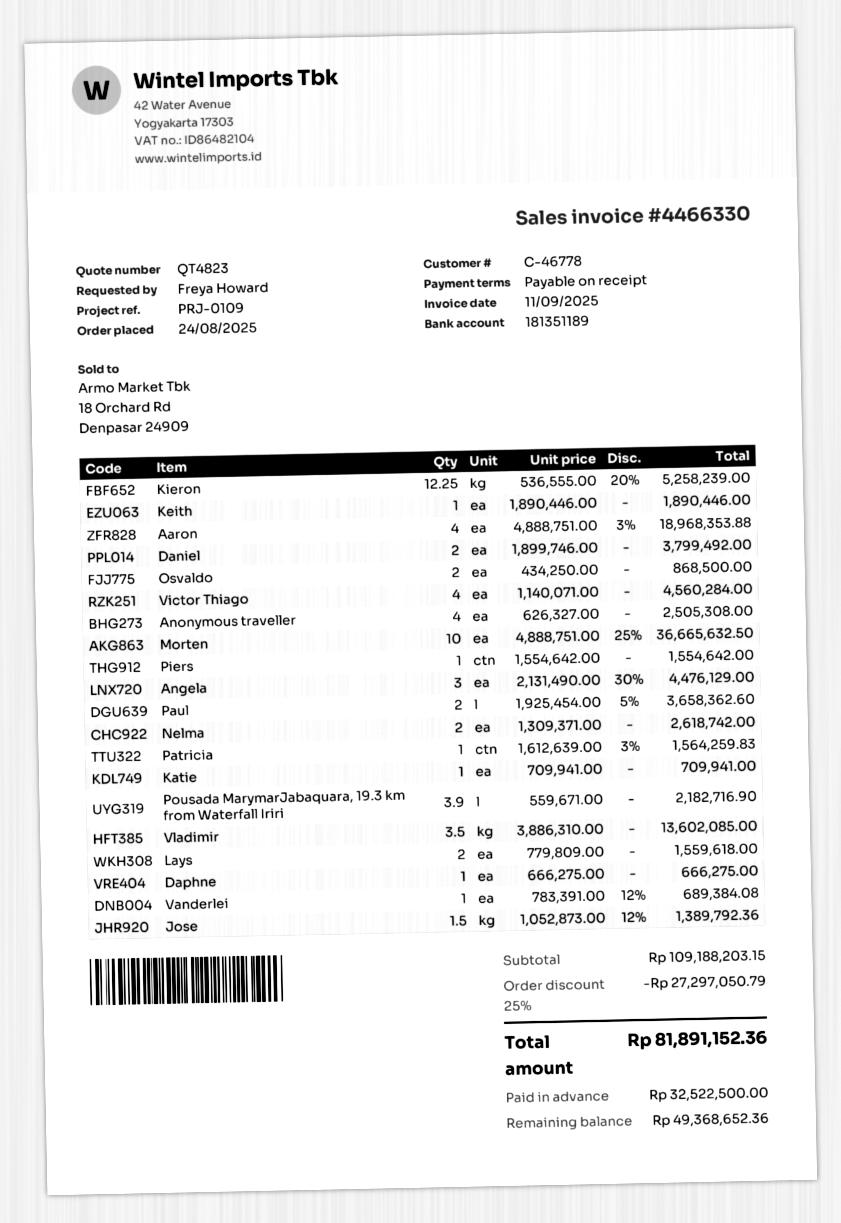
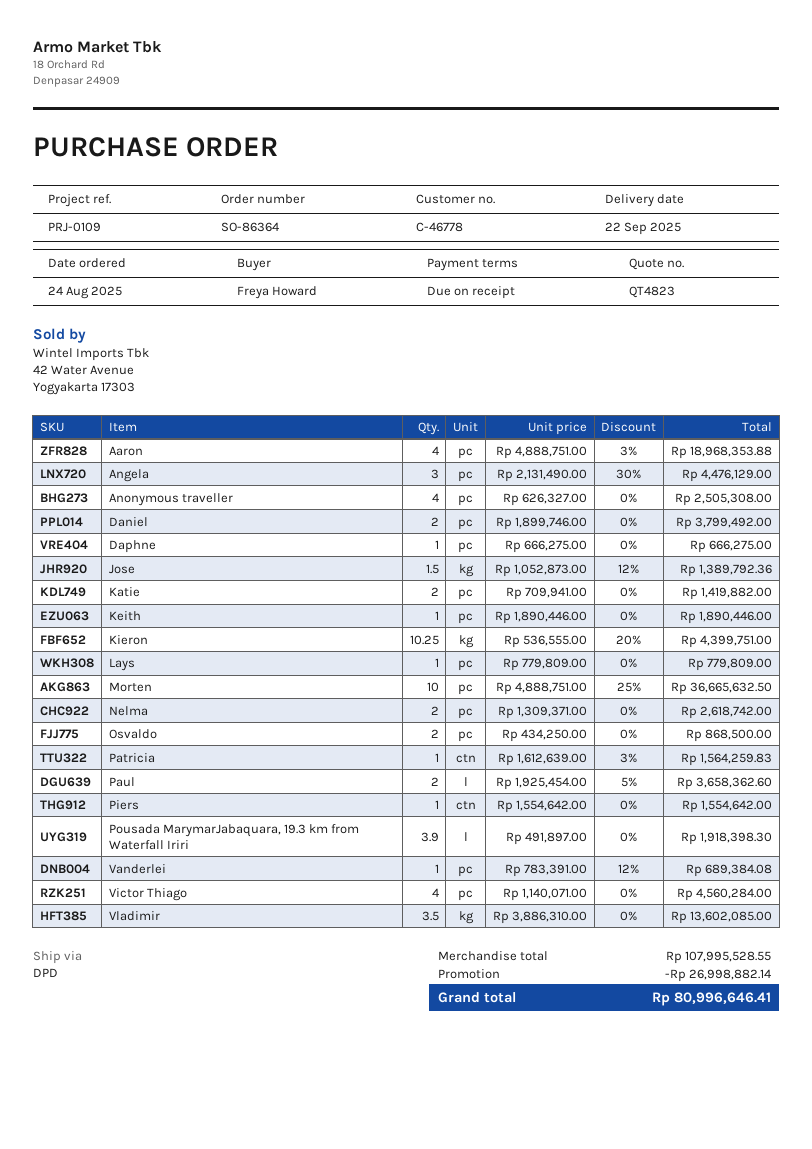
Kieron: 12.25 x 536555.00 - 20% = 5258239.00 -> 10.25 x 536555.00 - 20% = 4399751.00
Katie: 1 x 709941.00 = 709941.00 -> 2 x 709941.00 = 1419882.00
Pousada MarymarJabaquara, 19.3 km from Waterfall Iriri: 3.9 x 559671.00 = 2182716.90 -> 3.9 x 491897.00 = 1918398.30
Lays: 2 x 779809.00 = 1559618.00 -> 1 x 779809.00 = 779809.00
subtotal: 109188203.15 -> 107995528.55
discount: 27297050.79 -> 26998882.14
total: 81891152.36 -> 80996646.41

